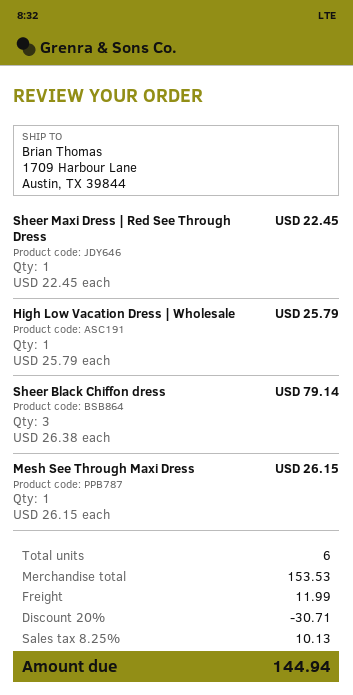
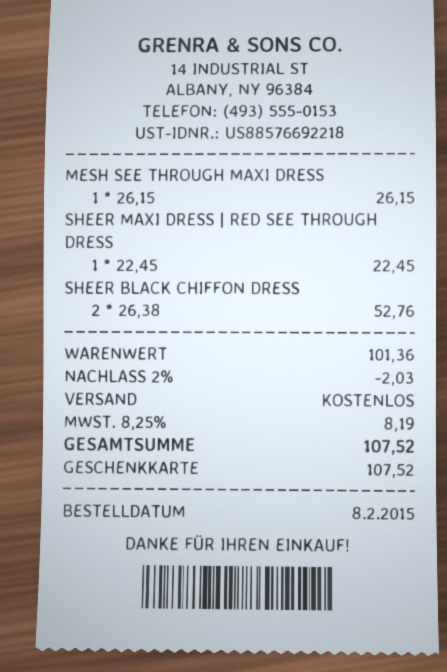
High Low Vacation Dress | Wholesale: 1 x 25.79 = 25.79 -> none
Sheer Black Chiffon dress: 3 x 26.38 = 79.14 -> 2 x 26.38 = 52.76
subtotal: 153.53 -> 101.36
discount: 20% = 30.71 -> 2% = 2.03
shipping: 11.99 -> 0.00
tax: 8.25% = 10.13 -> 8.25% = 8.19
total: 144.94 -> 107.52

